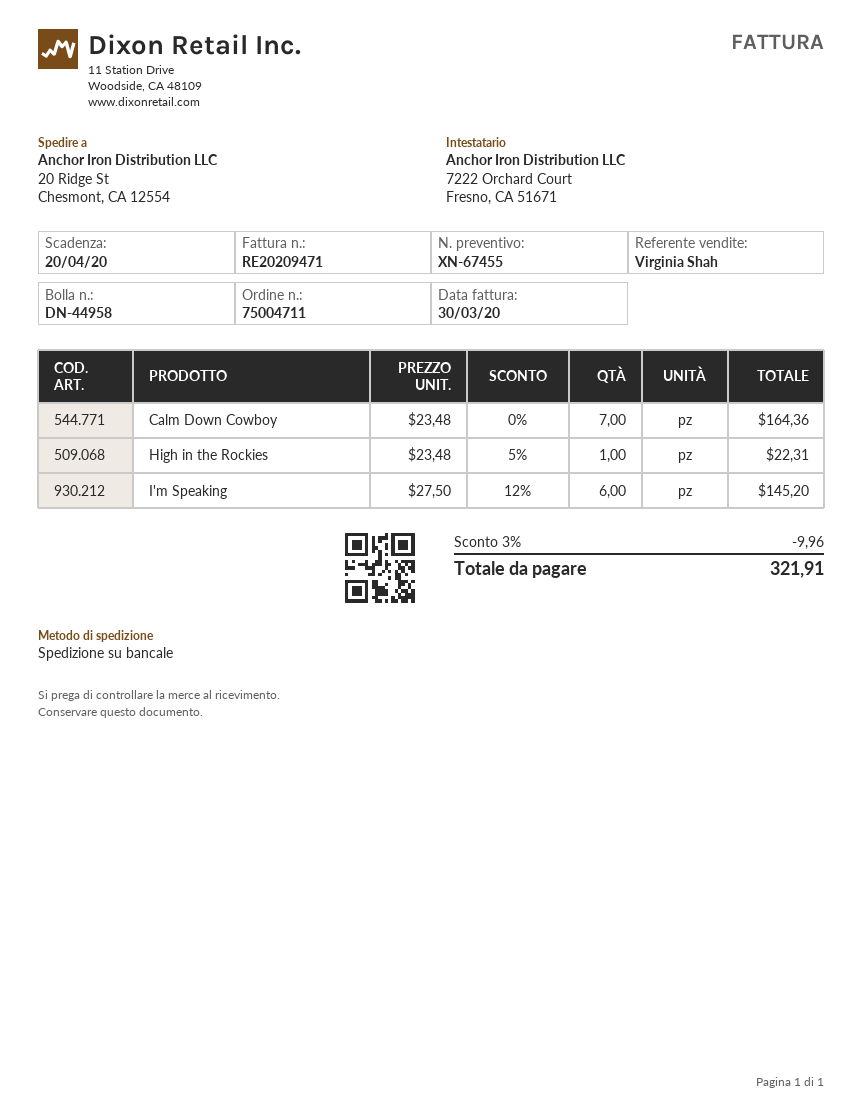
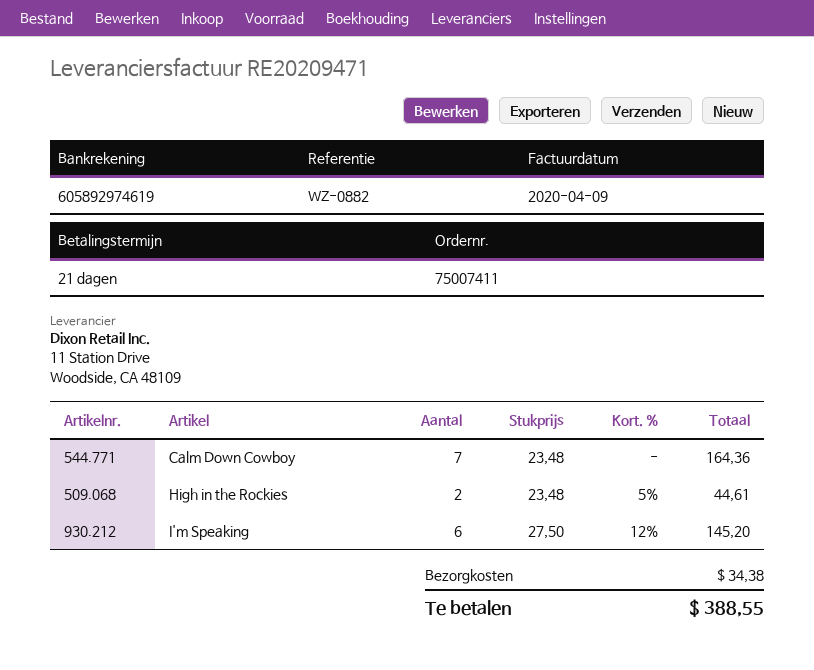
order number: 75004711 -> 75007411
invoice date: 2020-03-30 -> 2020-04-09
High in the Rockies: 1 x 23.48 - 5% = 22.31 -> 2 x 23.48 - 5% = 44.61
discount: 3% = 9.96 -> none
shipping: none -> 34.38
total: 321.91 -> 388.55

